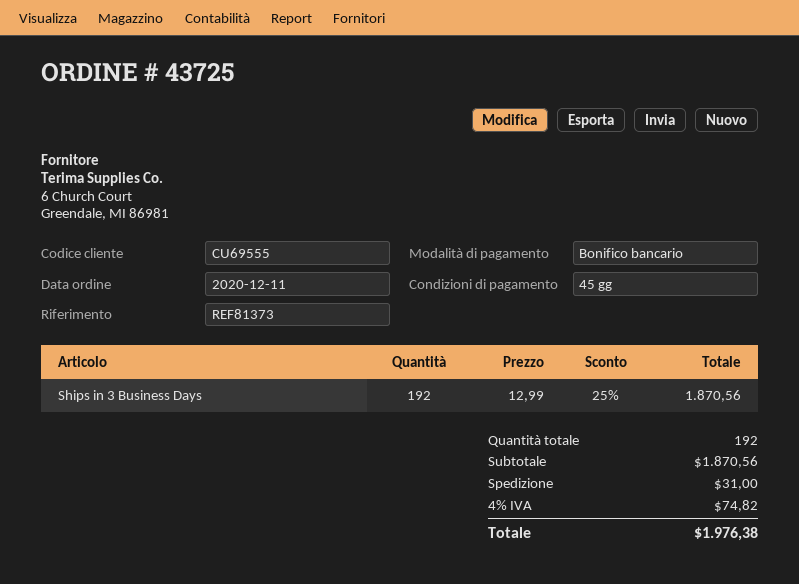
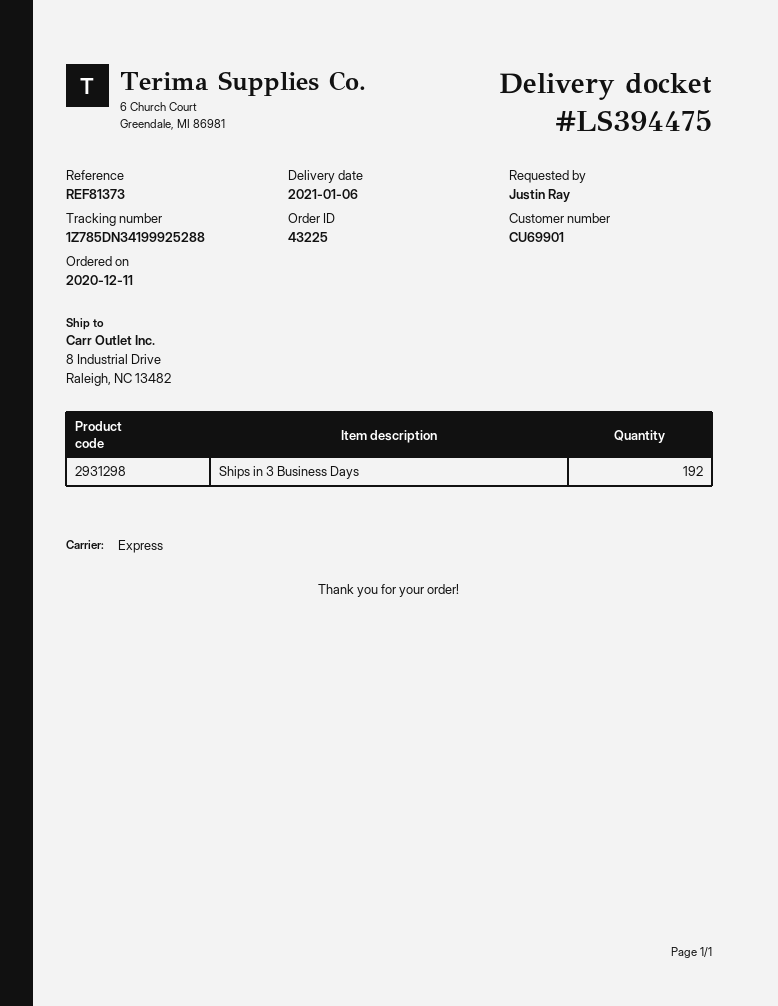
order number: 43725 -> 43225
customer number: CU69555 -> CU69901

